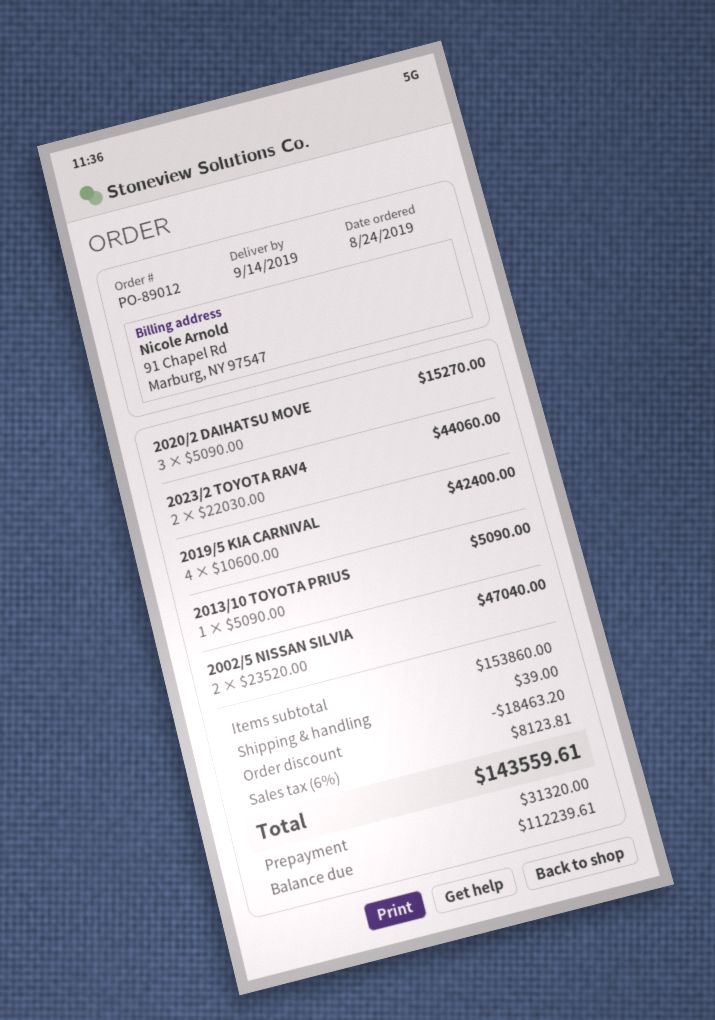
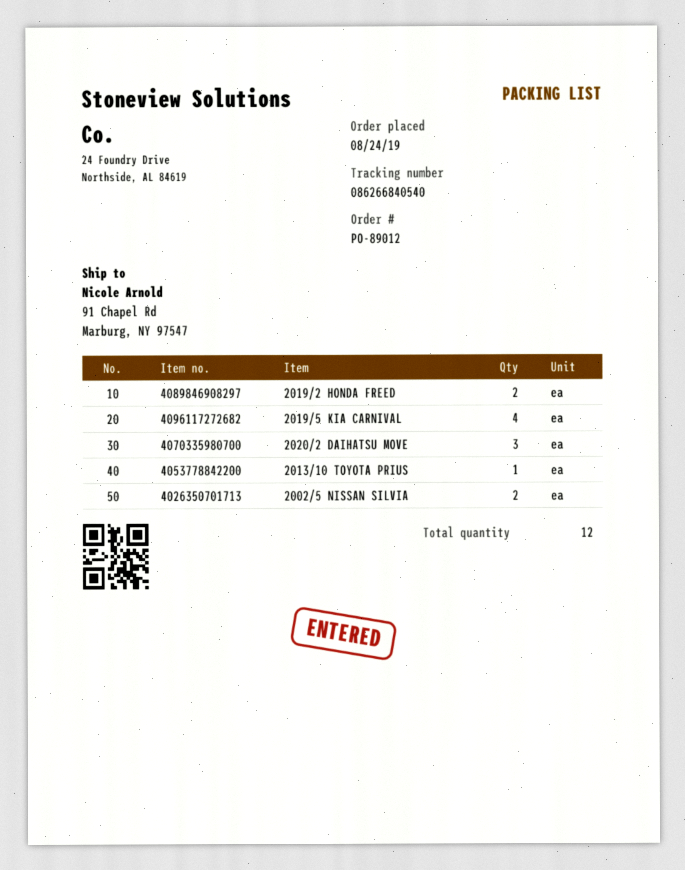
2023/2 TOYOTA RAV4: 2 -> none
2019/2 HONDA FREED: none -> 2

